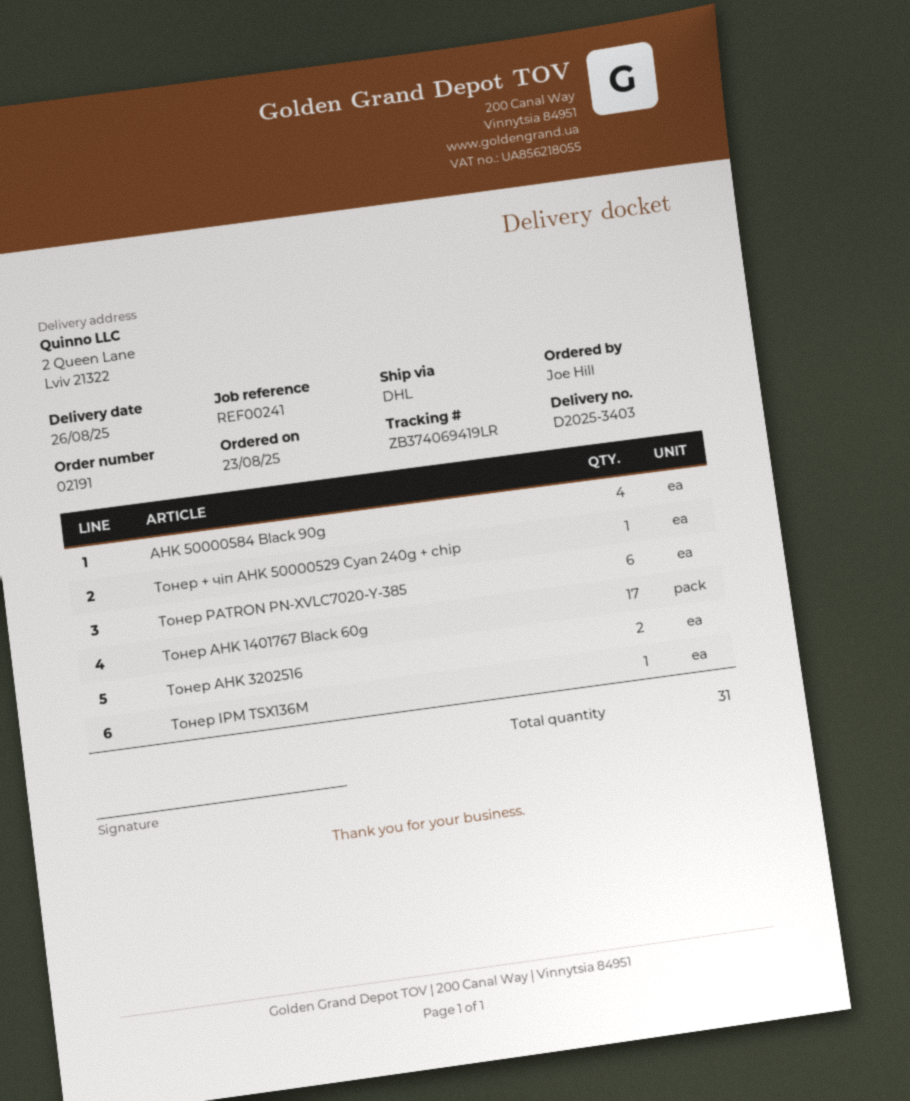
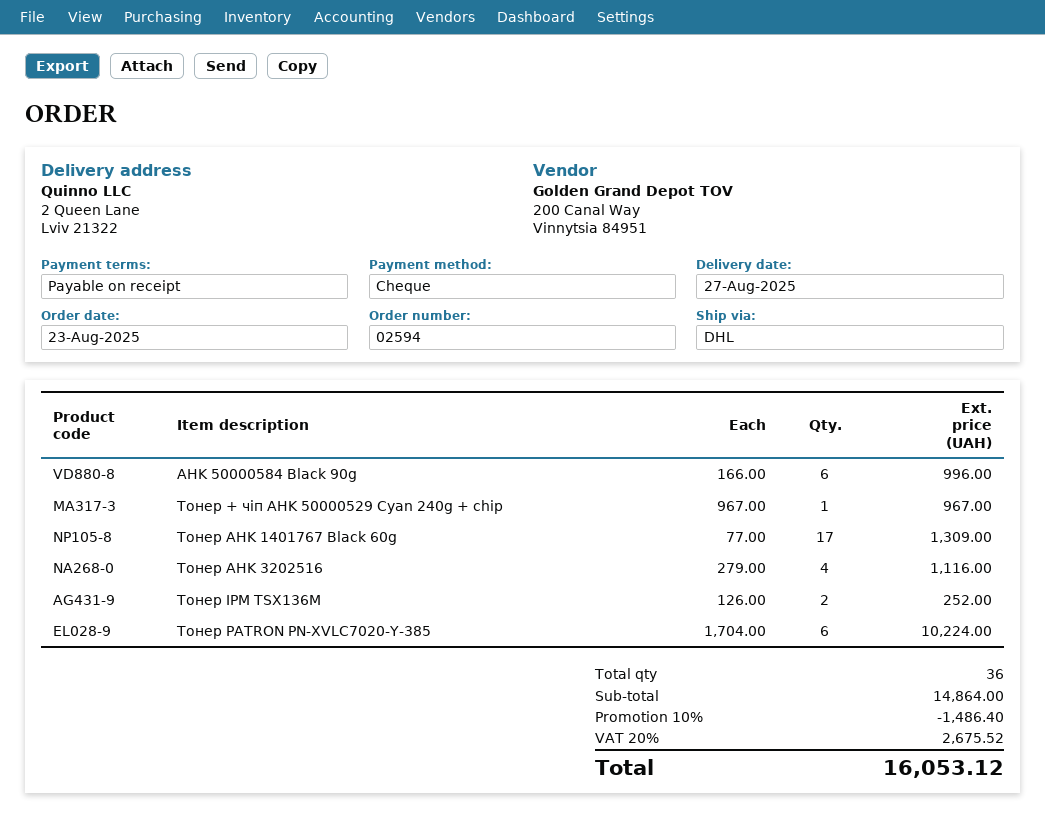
order number: 02191 -> 02594
delivery date: 2025-08-26 -> 2025-08-27
AHK 50000584 Black 90g: 4 -> 6
Тонер AHK 3202516: 2 -> 4
Тонер IPM TSX136M: 1 -> 2
total quantity: 31 -> 36

